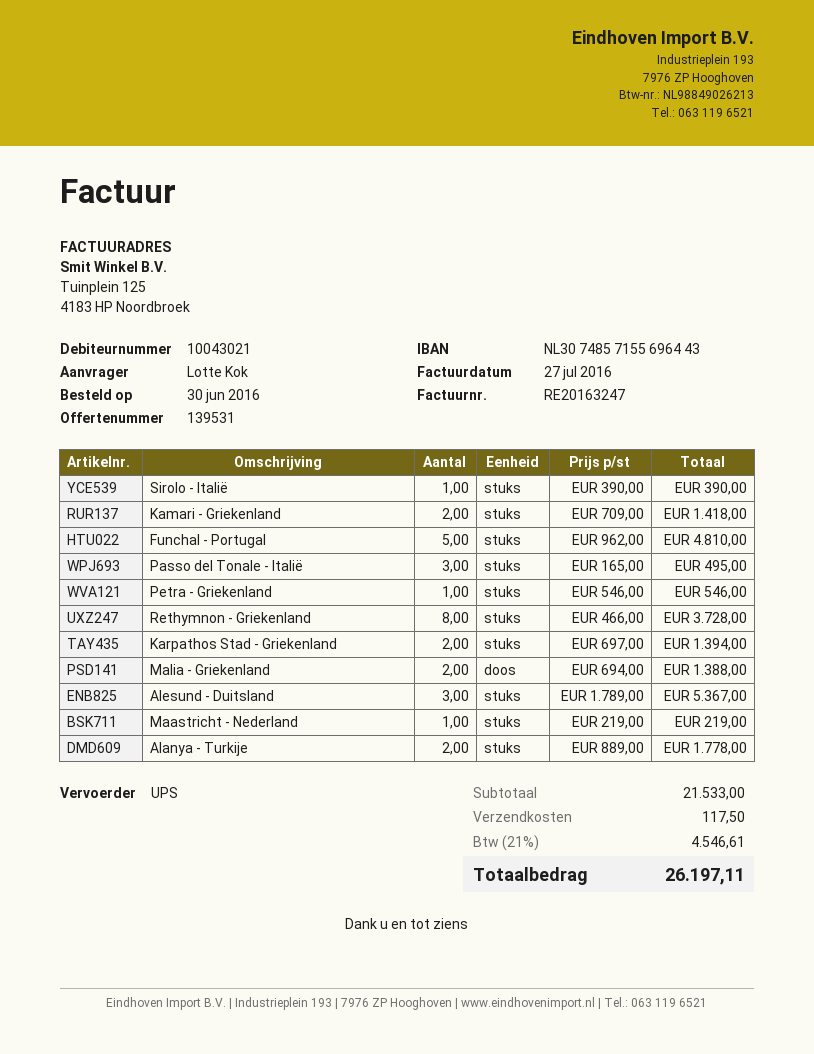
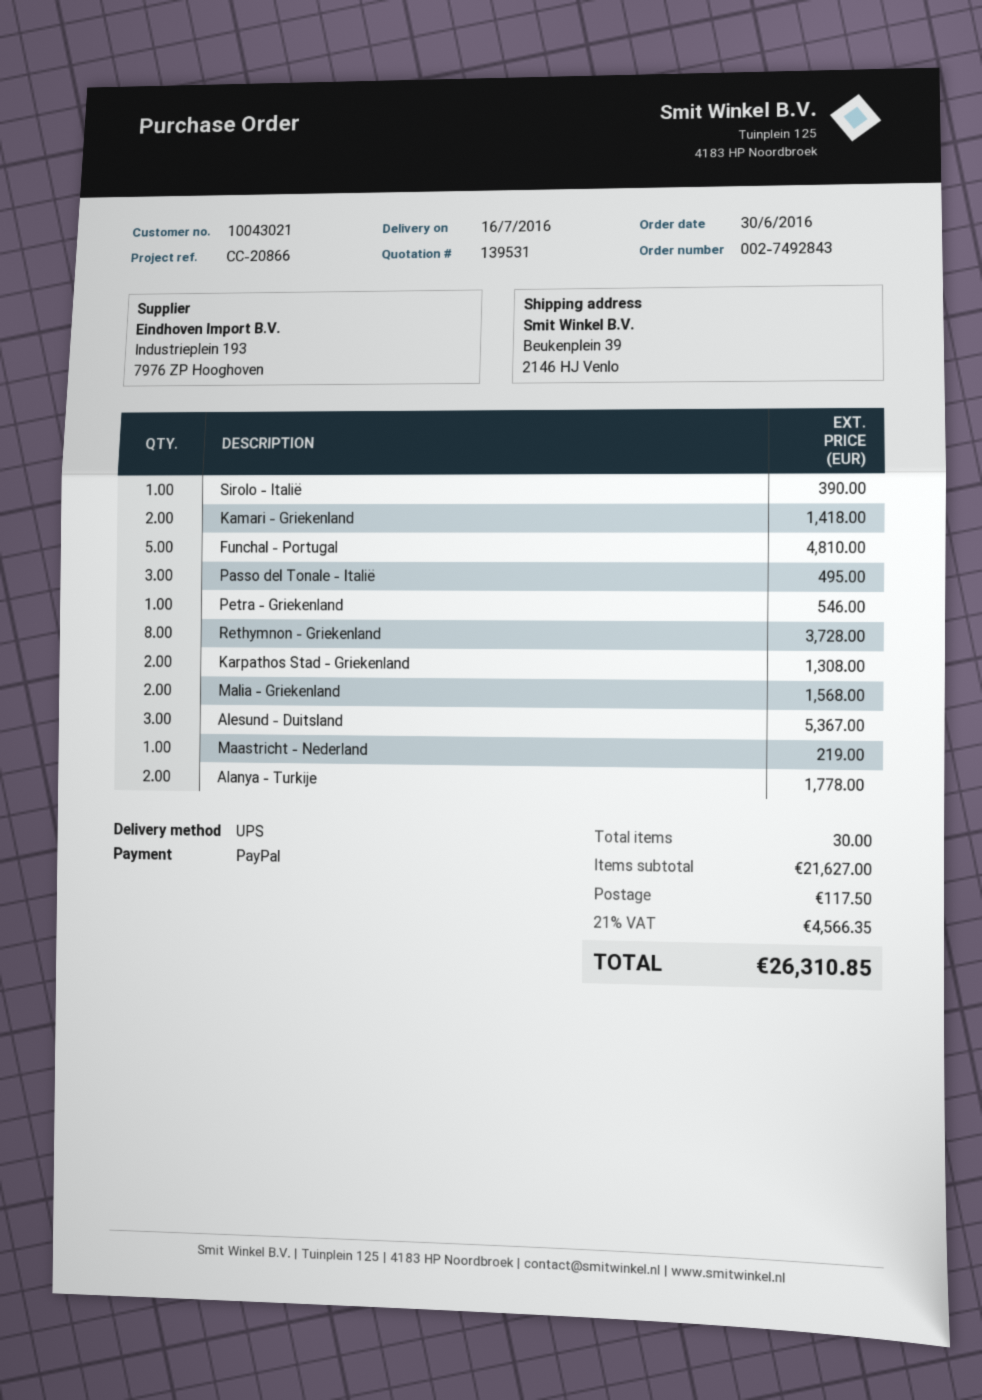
Karpathos Stad - Griekenland: 2 for 1394.00 -> 2 for 1308.00
Malia - Griekenland: 2 for 1388.00 -> 2 for 1568.00
subtotal: 21533.00 -> 21627.00
tax: 21% = 4546.61 -> 21% = 4566.35
total: 26197.11 -> 26310.85

